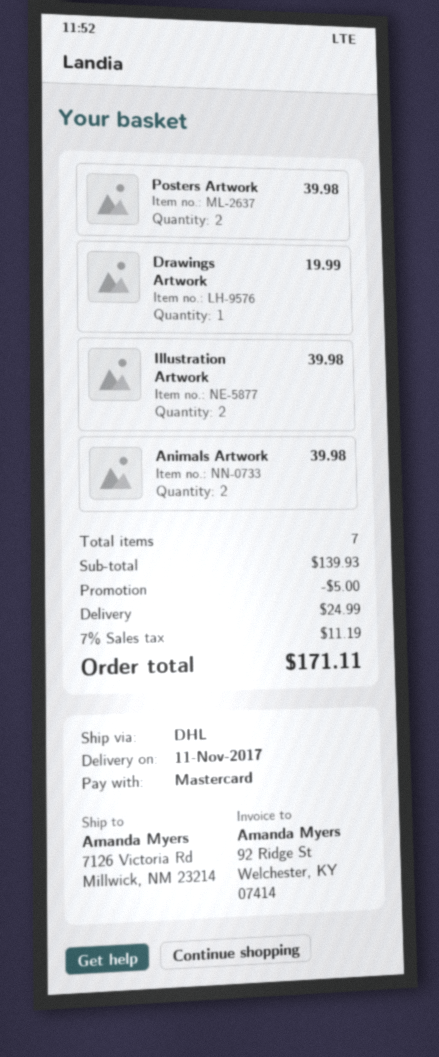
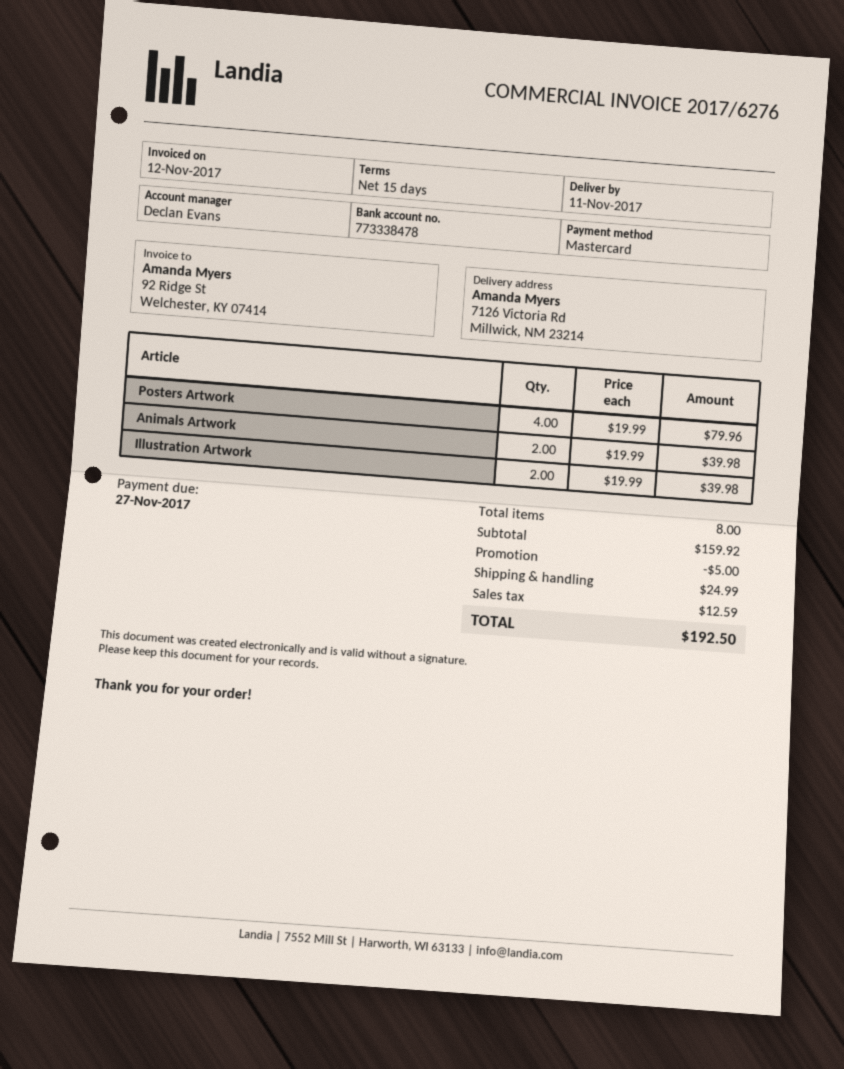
Posters Artwork: 2 for 39.98 -> 4 for 79.96
Drawings Artwork: 1 for 19.99 -> none
total quantity: 7 -> 8
subtotal: 139.93 -> 159.92
tax: 11.19 -> 12.59
total: 171.11 -> 192.50

